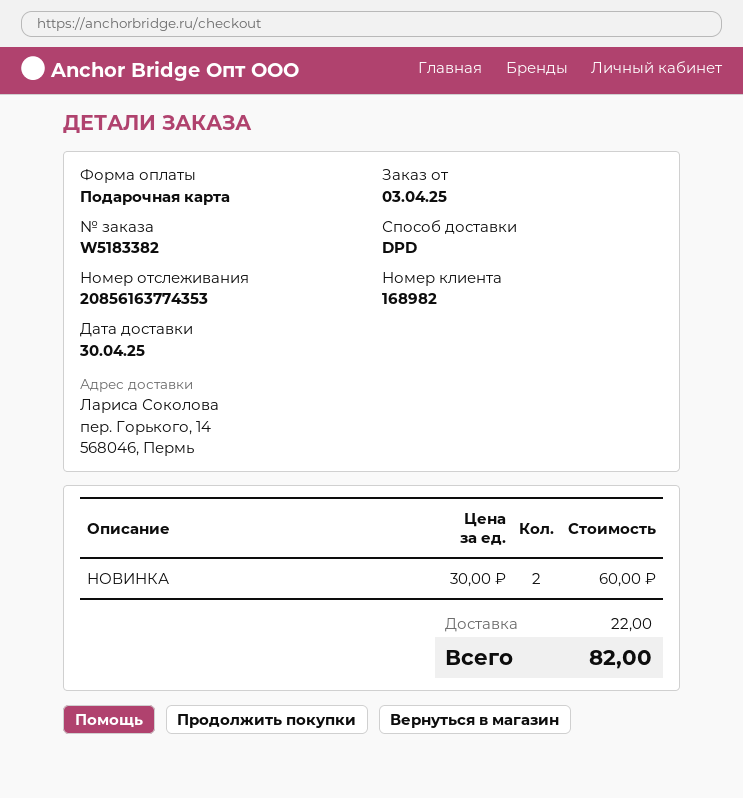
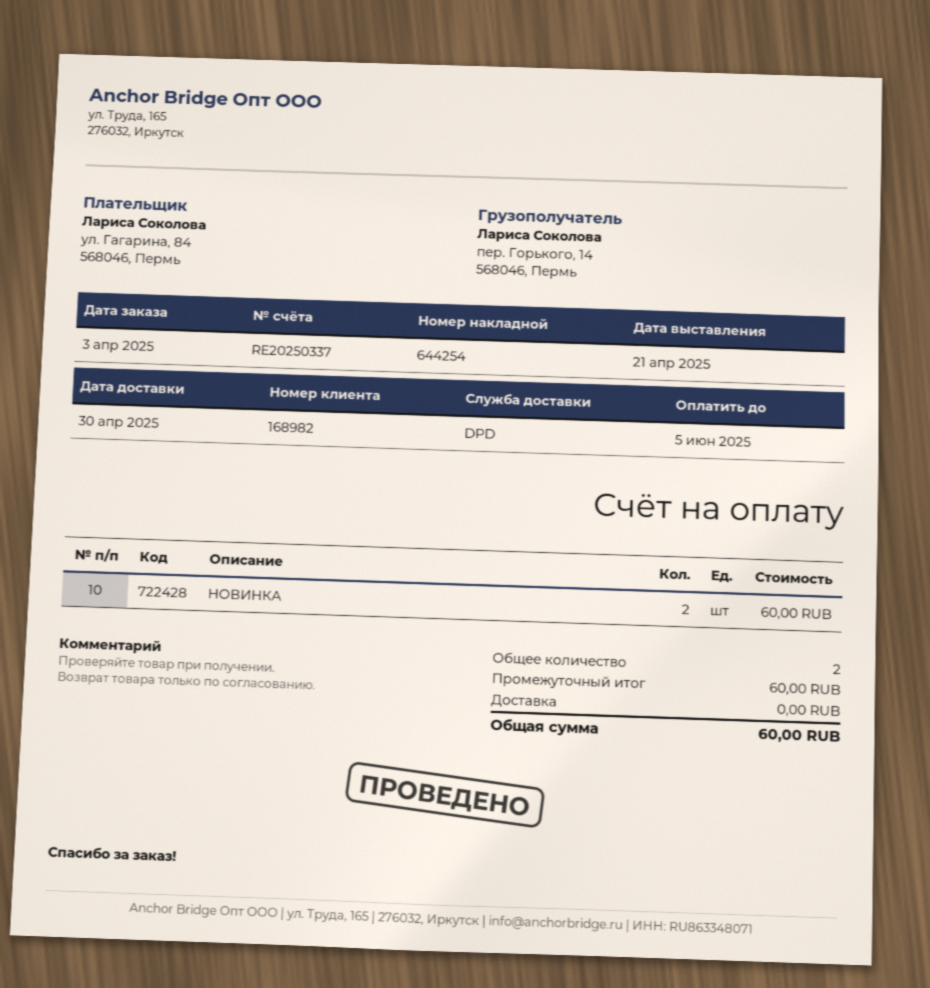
shipping: 22.00 -> 0.00
total: 82.00 -> 60.00

